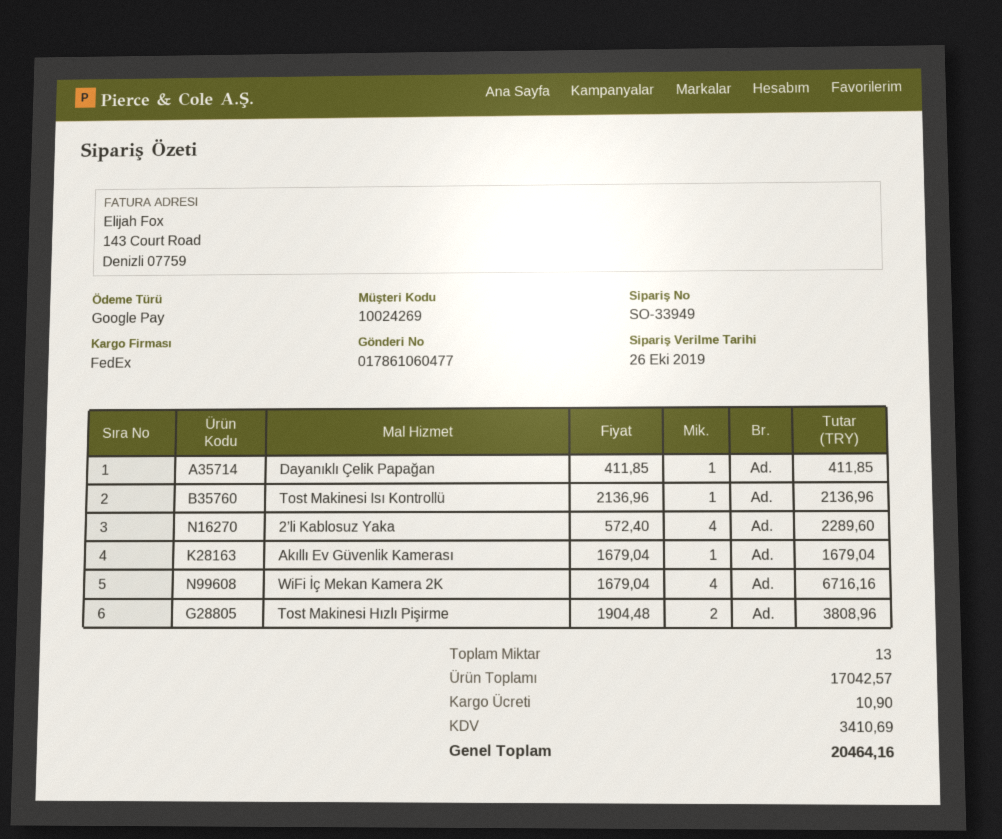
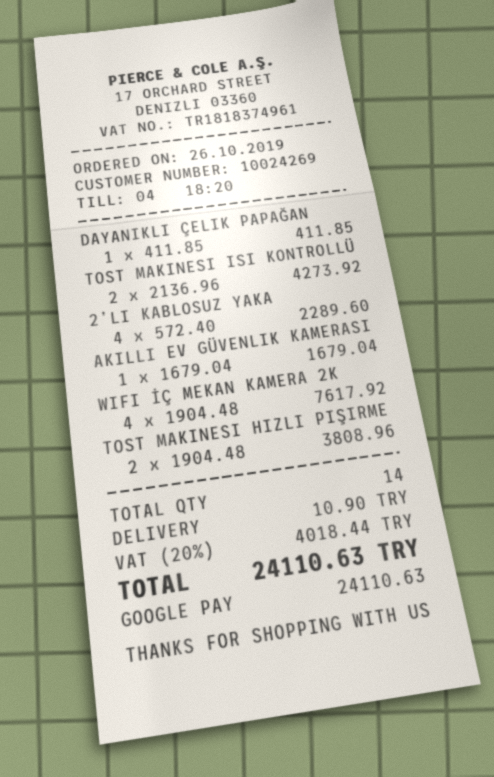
Tost Makinesi Isı Kontrollü: 1 x 2136.96 = 2136.96 -> 2 x 2136.96 = 4273.92
WiFi İç Mekan Kamera 2K: 4 x 1679.04 = 6716.16 -> 4 x 1904.48 = 7617.92
total quantity: 13 -> 14
tax: 3410.69 -> 4018.44
total: 20464.16 -> 24110.63

